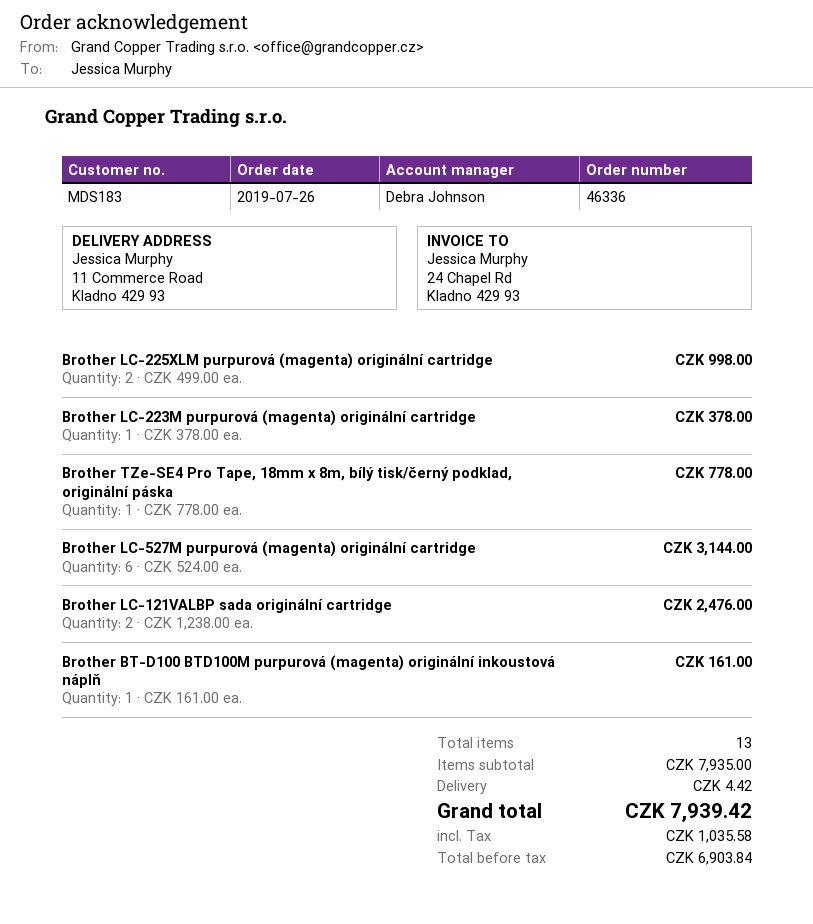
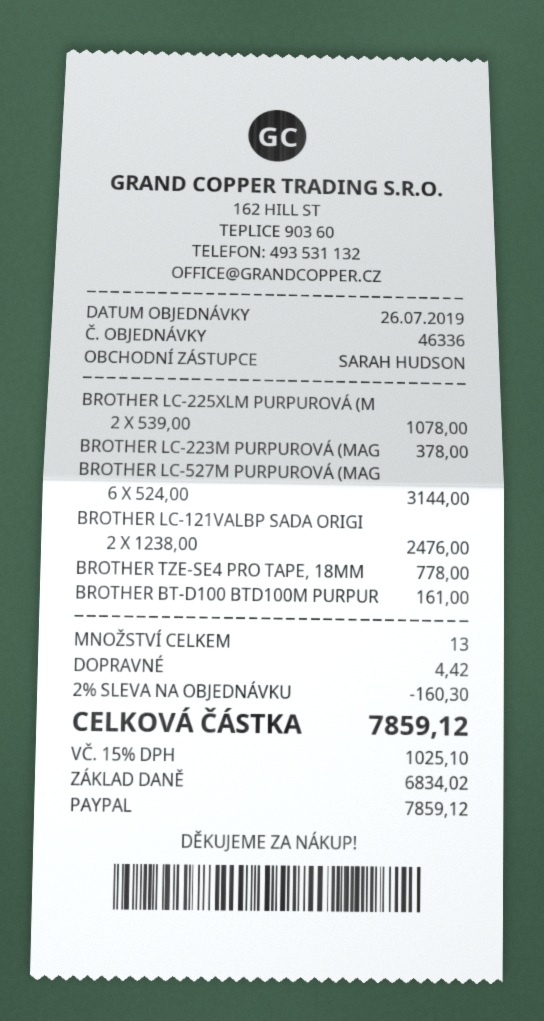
sales rep: Debra Johnson -> SARAH HUDSON
Brother LC-225XLM purpurová (magenta) originální cartridge: 2 x 499.00 = 998.00 -> 2 x 539.00 = 1078.00
discount: none -> 2% = 160.30
net: 6903.84 -> 6834.02
tax: 1035.58 -> 1025.10
total: 7939.42 -> 7859.12

